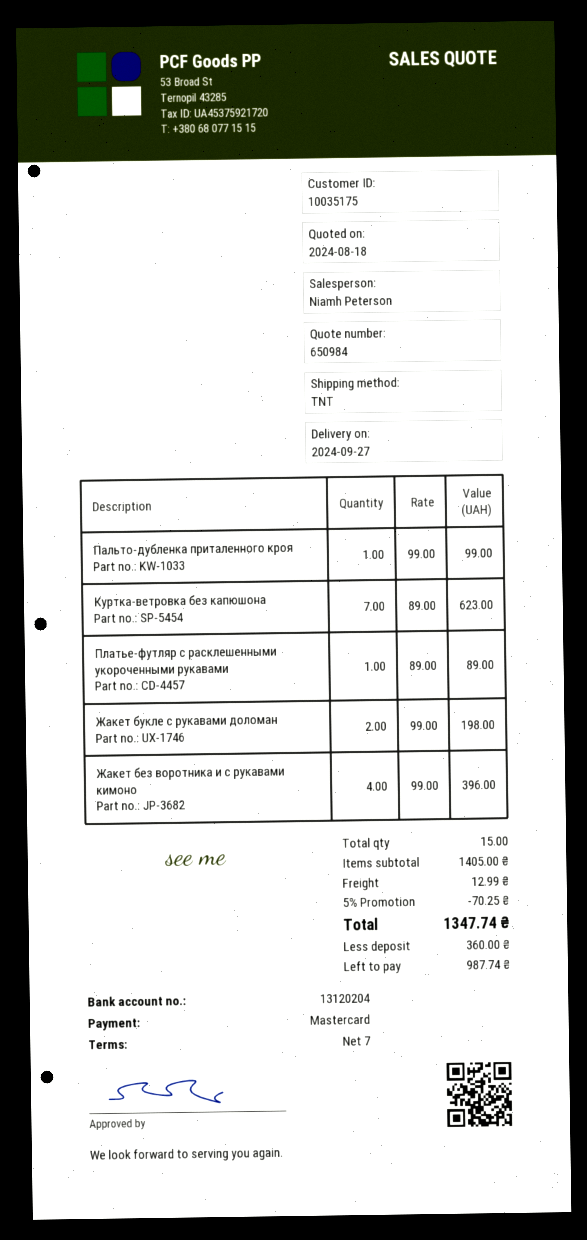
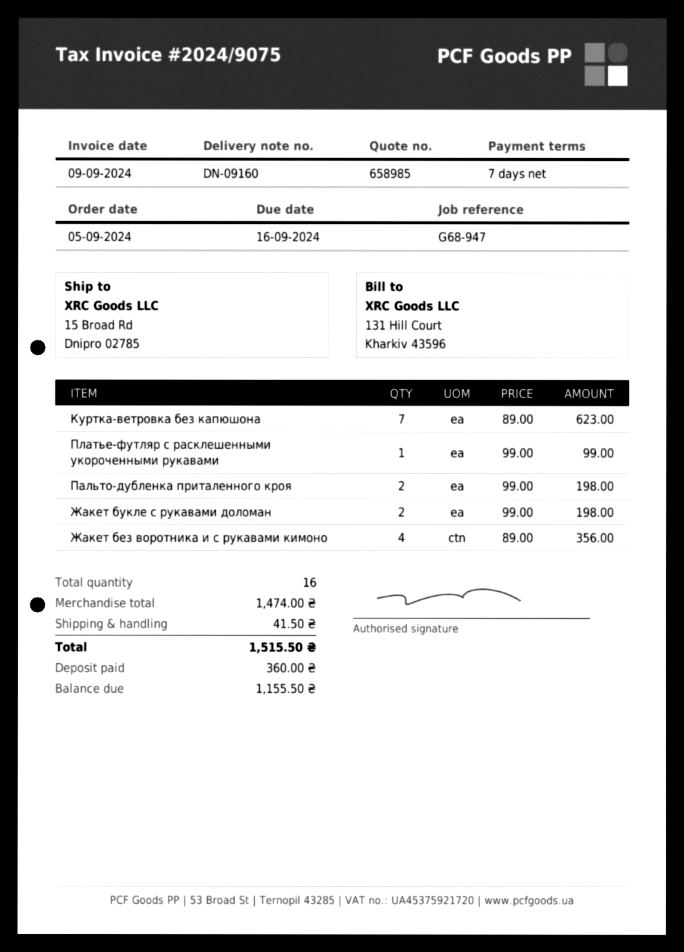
quote number: 650984 -> 658985
Пальто-дубленка приталенного кроя: 1 x 99.00 = 99.00 -> 2 x 99.00 = 198.00
Платье-футляр с расклешенными укороченными рукавами: 1 x 89.00 = 89.00 -> 1 x 99.00 = 99.00
Жакет без воротника и с рукавами кимоно: 4 x 99.00 = 396.00 -> 4 x 89.00 = 356.00
total quantity: 15 -> 16
subtotal: 1405.00 -> 1474.00
discount: 5% = 70.25 -> none
shipping: 12.99 -> 41.50
total: 1347.74 -> 1515.50
balance: 987.74 -> 1155.50

